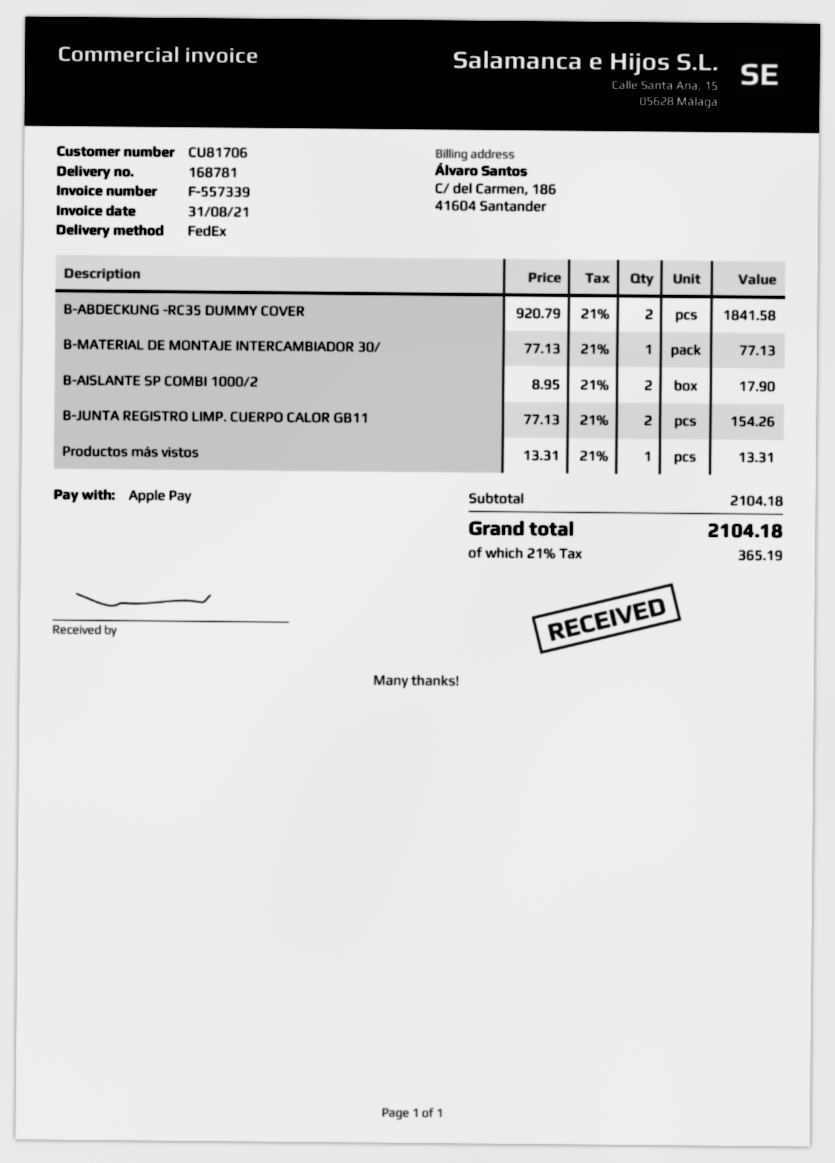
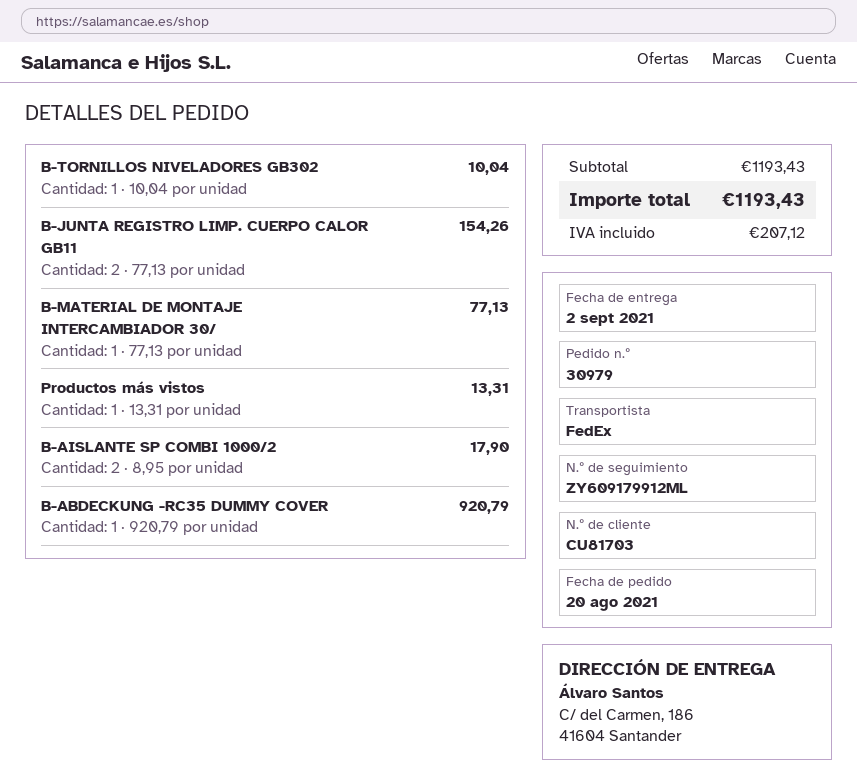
customer number: CU81706 -> CU81703
B-ABDECKUNG -RC35 DUMMY COVER: 2 x 920.79 = 1841.58 -> 1 x 920.79 = 920.79
B-TORNILLOS NIVELADORES GB302: none -> 1 x 10.04 = 10.04
subtotal: 2104.18 -> 1193.43
tax: 365.19 -> 207.12
total: 2104.18 -> 1193.43

